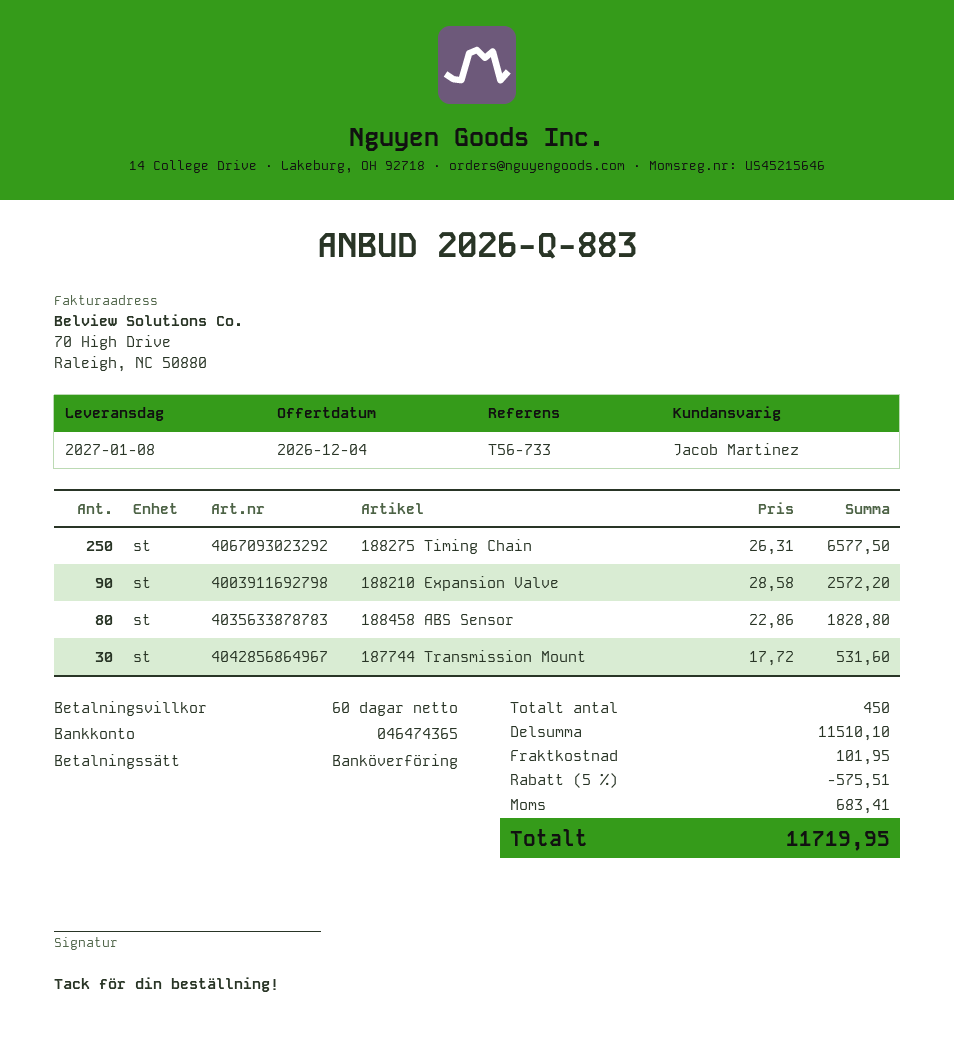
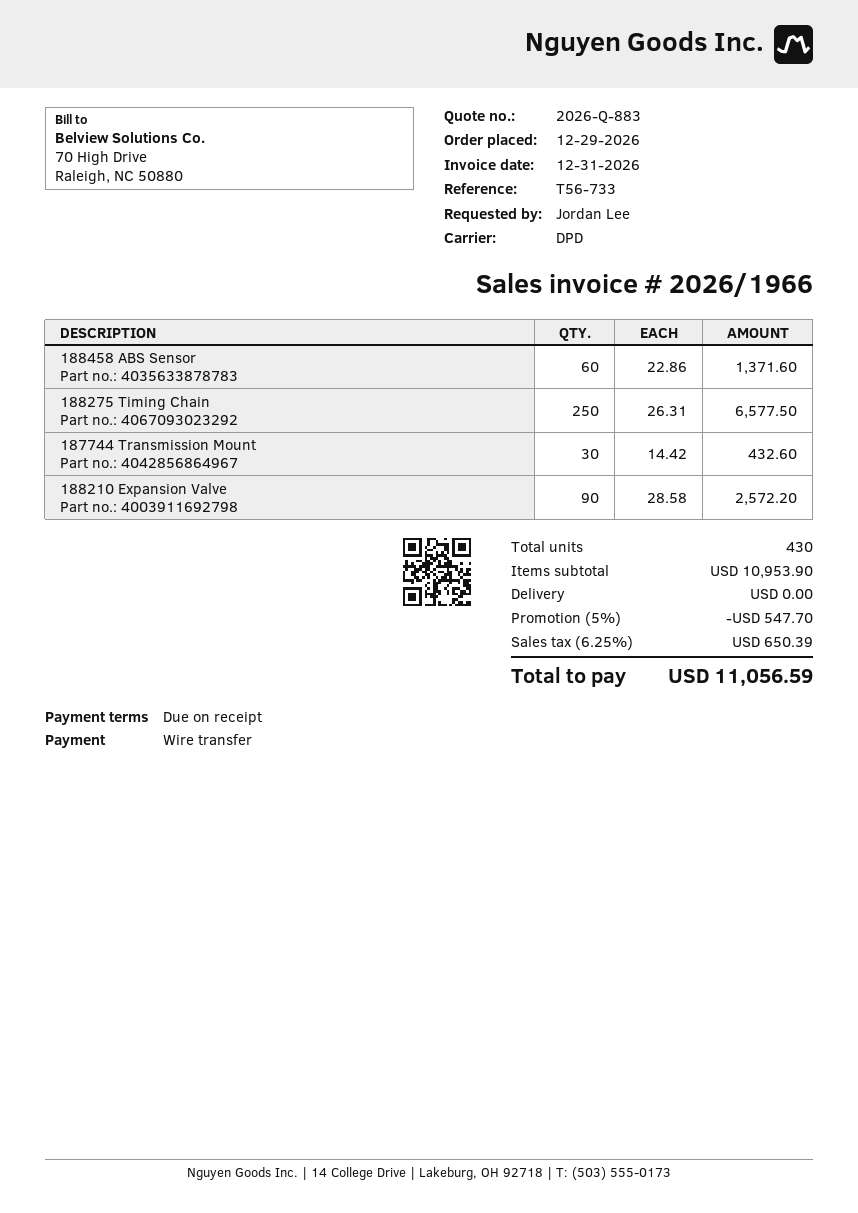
payment terms: 60 days -> on receipt
188458 ABS Sensor: 80 x 22.86 = 1828.80 -> 60 x 22.86 = 1371.60
187744 Transmission Mount: 30 x 17.72 = 531.60 -> 30 x 14.42 = 432.60
total quantity: 450 -> 430
subtotal: 11510.10 -> 10953.90
discount: 5% = 575.51 -> 5% = 547.70
shipping: 101.95 -> 0.00
tax: 683.41 -> 650.39
total: 11719.95 -> 11056.59

